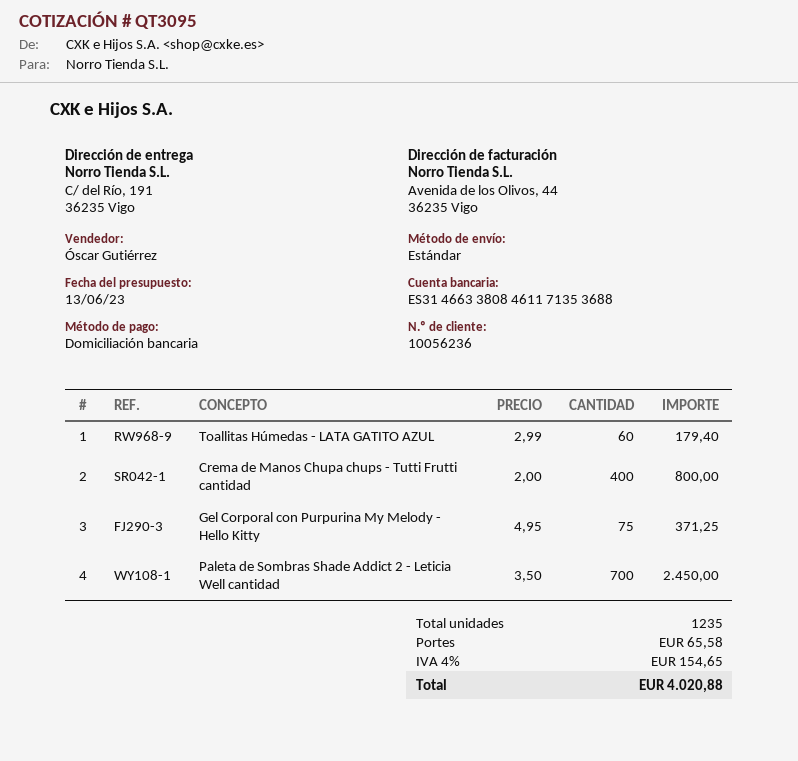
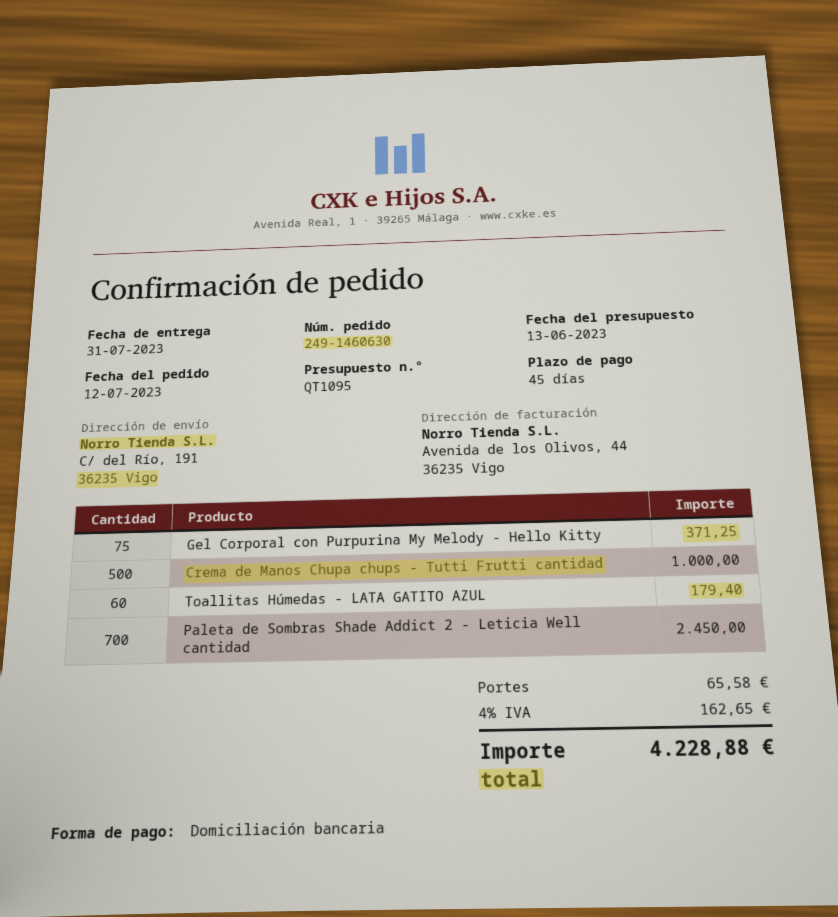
quote number: QT3095 -> QT1095
Crema de Manos Chupa chups - Tutti Frutti cantidad: 400 for 800.00 -> 500 for 1000.00
tax: 4% = 154.65 -> 4% = 162.65
total: 4020.88 -> 4228.88

